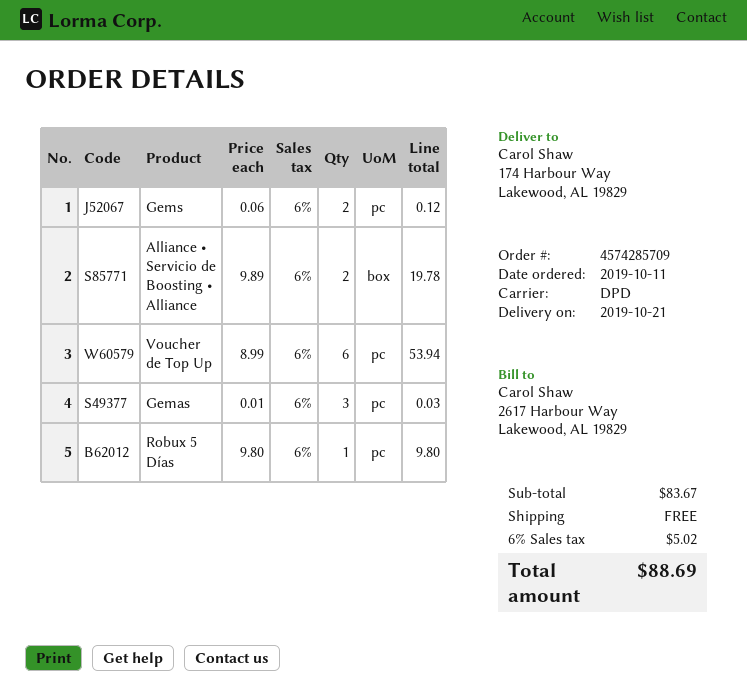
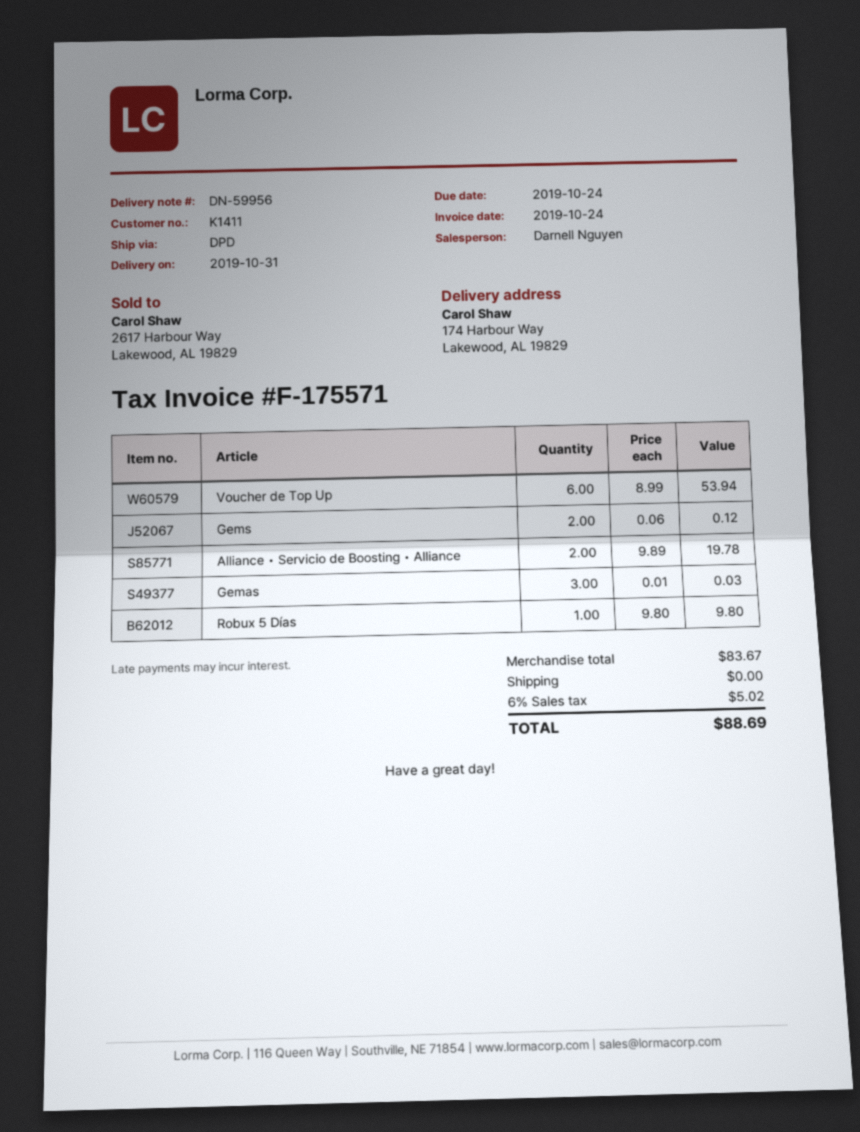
delivery date: 2019-10-21 -> 2019-10-31

